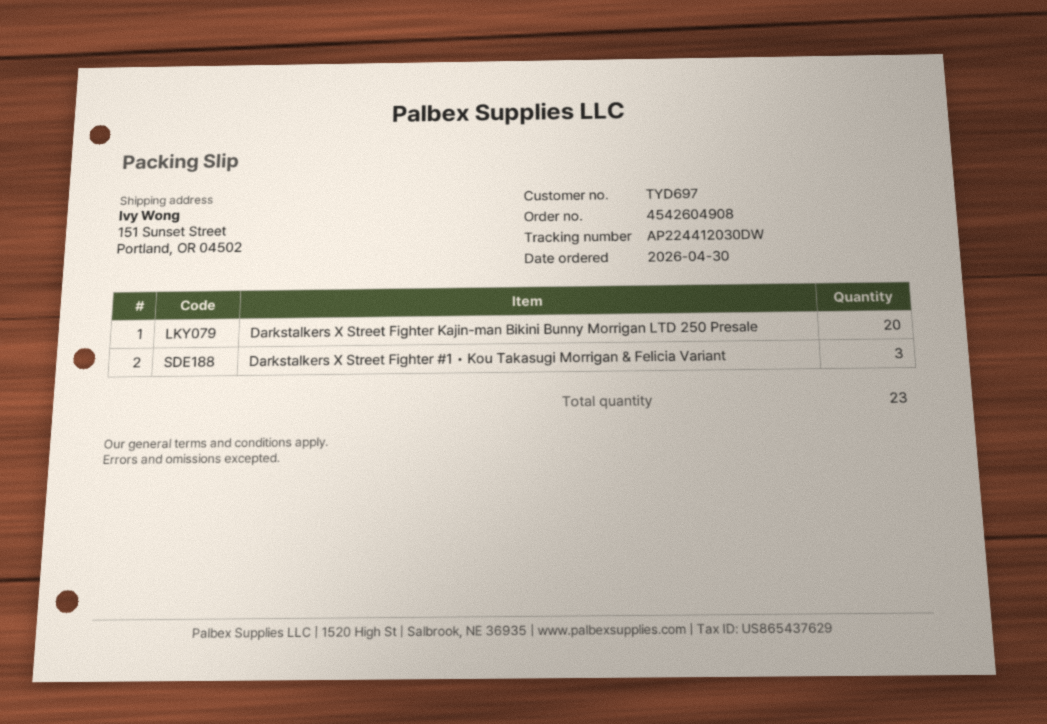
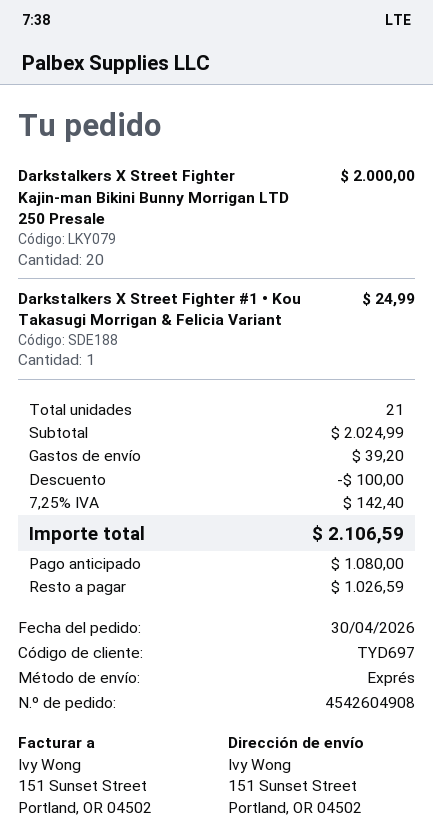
Darkstalkers X Street Fighter #1 • Kou Takasugi Morrigan & Felicia Variant: 3 -> 1
total quantity: 23 -> 21

